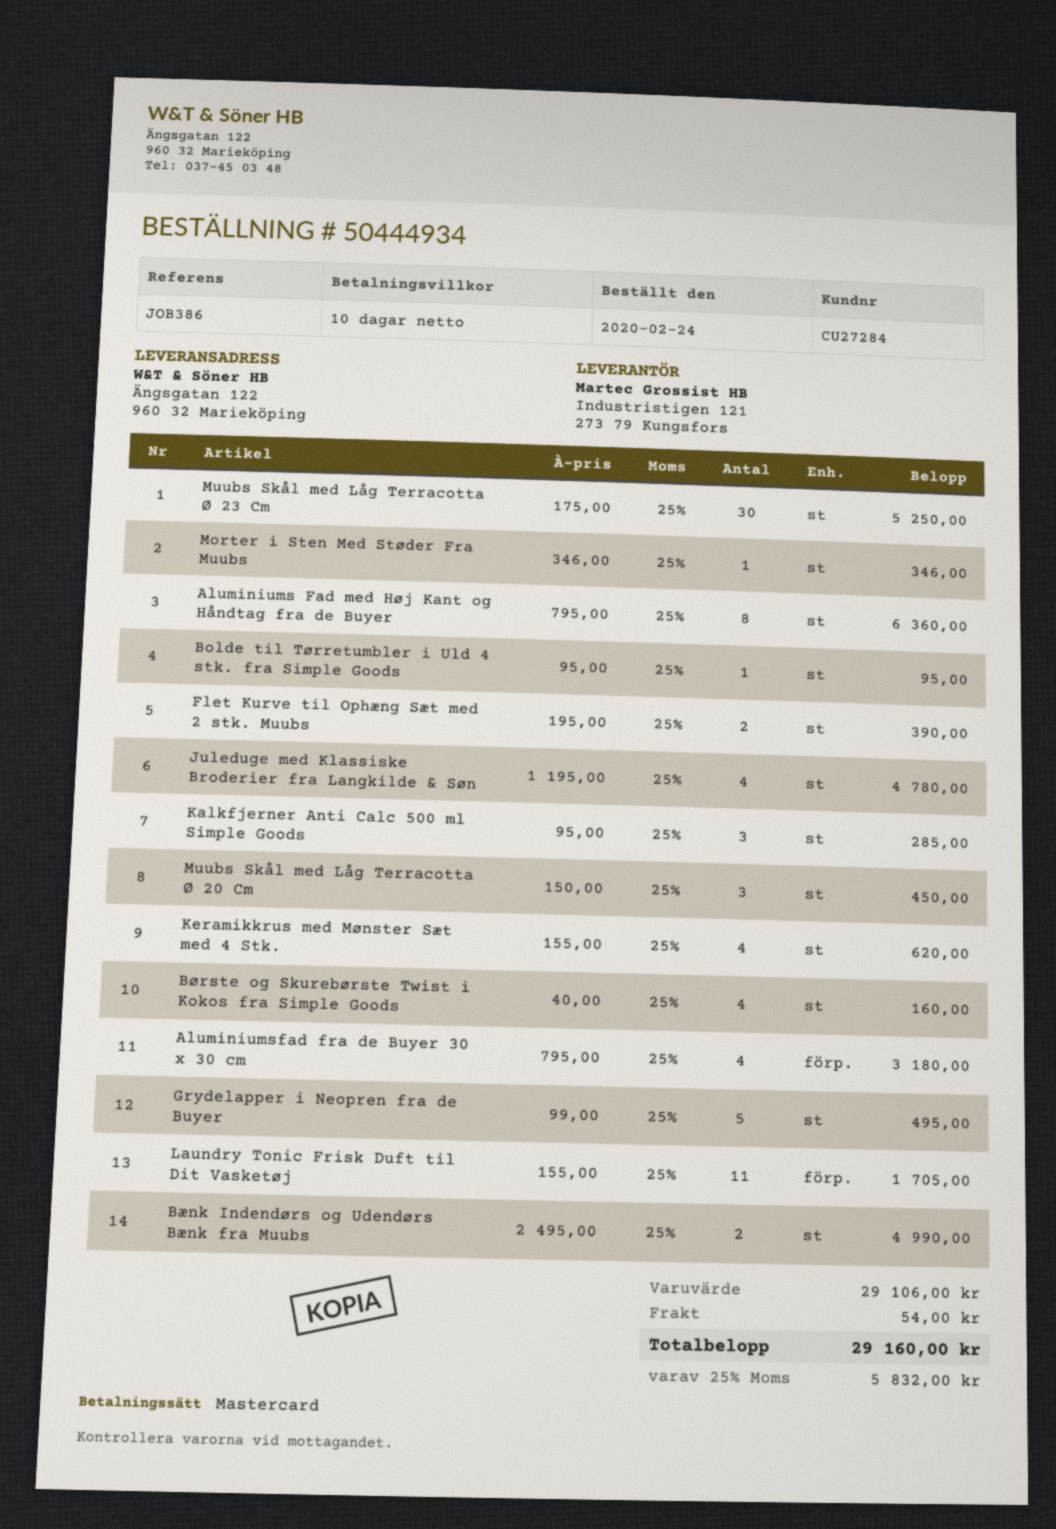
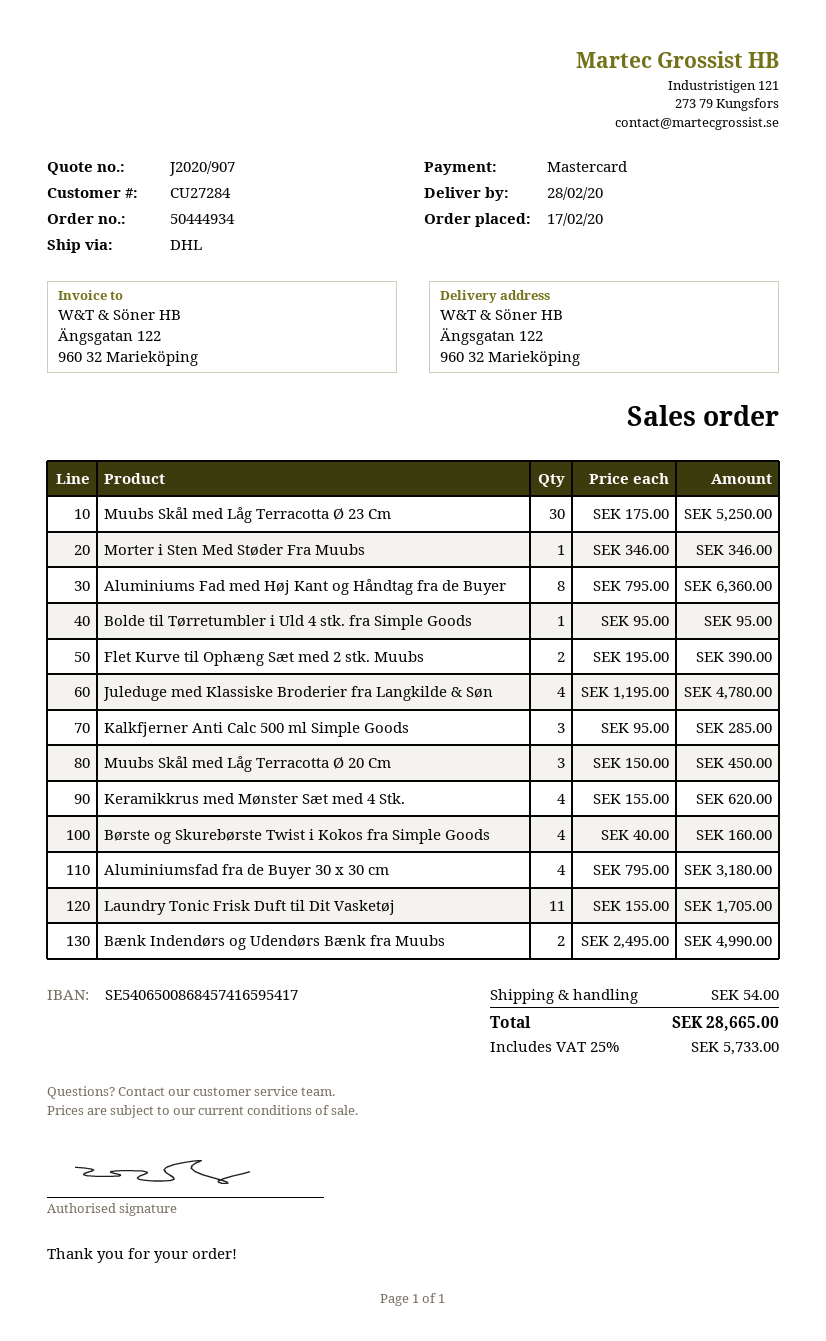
order date: 2020-02-24 -> 2020-02-17
Grydelapper i Neopren fra de Buyer: 5 x 99.00 = 495.00 -> none
tax: 25% = 5832.00 -> 25% = 5733.00
total: 29160.00 -> 28665.00

